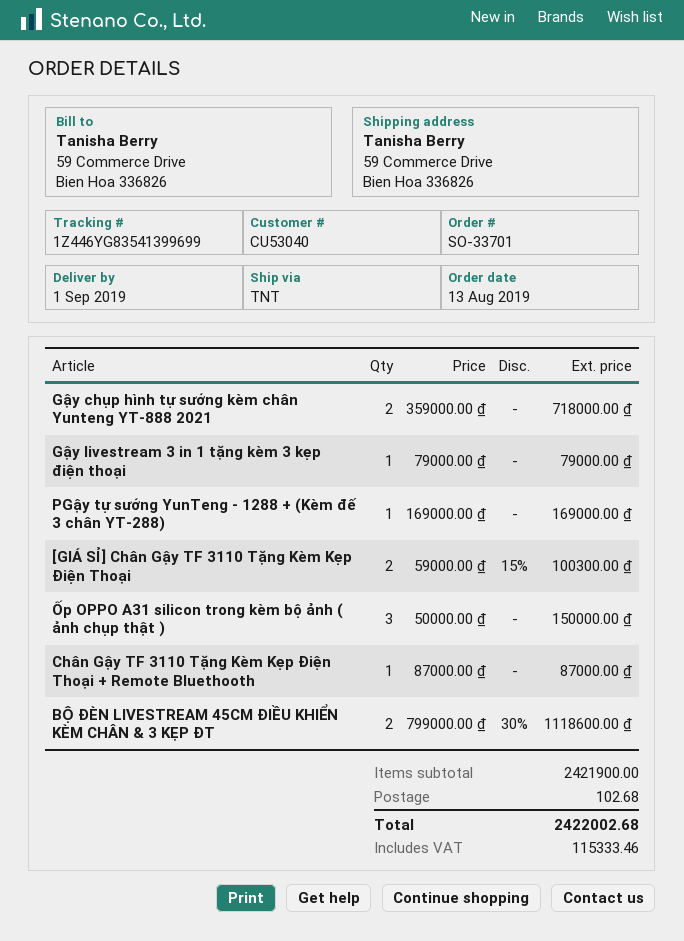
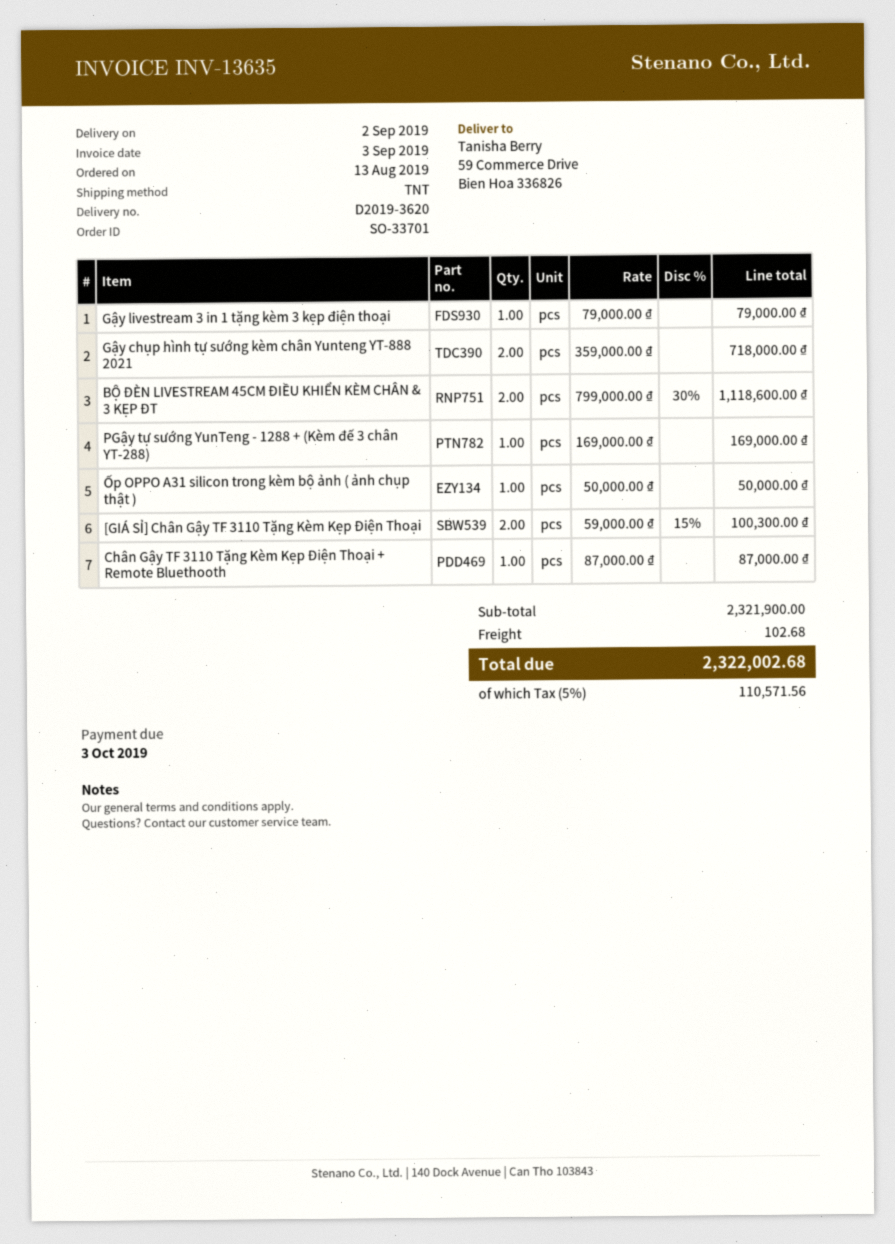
delivery date: 2019-09-01 -> 2019-09-02
Ốp OPPO A31 silicon trong kèm bộ ảnh ( ảnh chụp thật ): 3 x 50000.00 = 150000.00 -> 1 x 50000.00 = 50000.00
subtotal: 2421900.00 -> 2321900.00
tax: 115333.46 -> 110571.56
total: 2422002.68 -> 2322002.68

